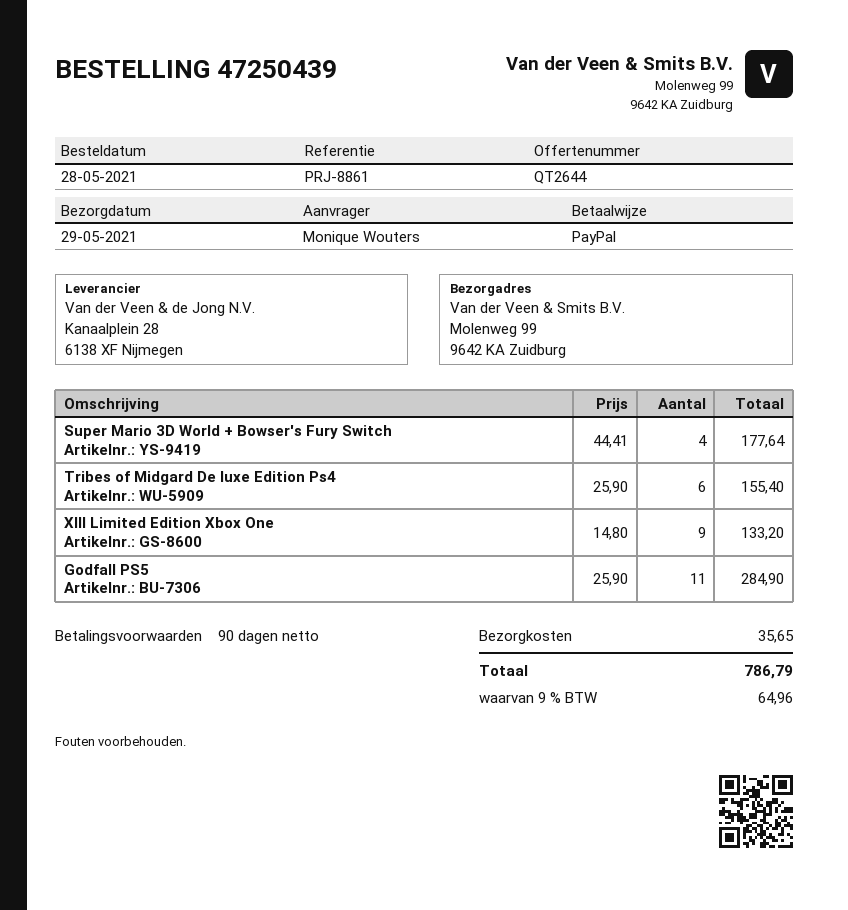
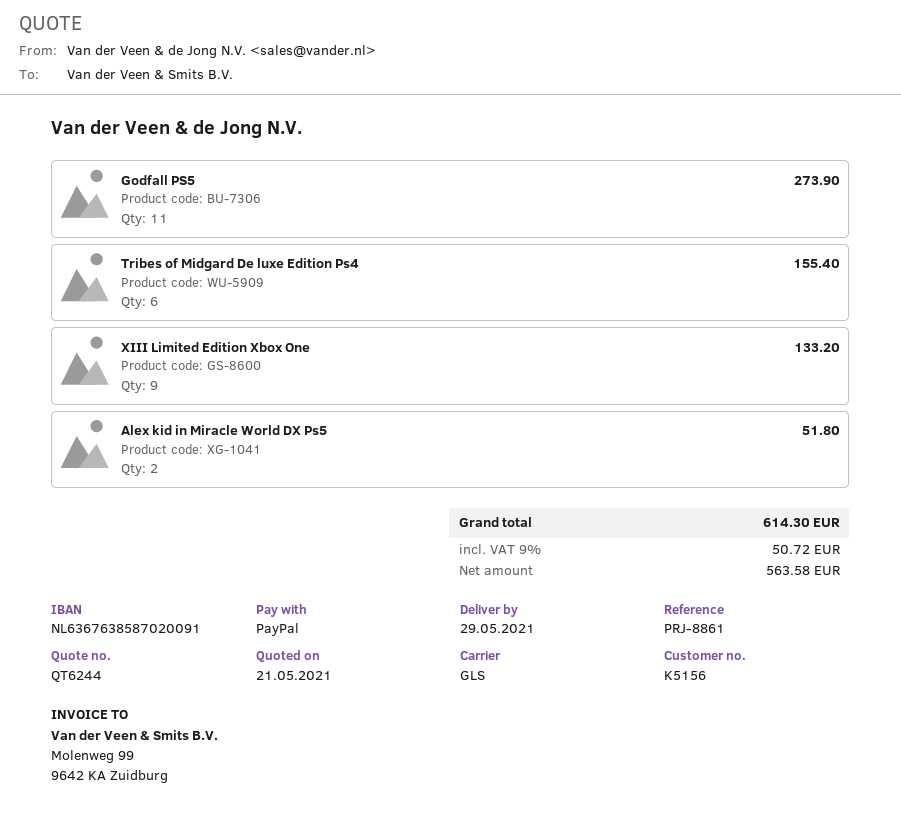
quote number: QT2644 -> QT6244
Super Mario 3D World + Bowser's Fury Switch: 4 for 177.64 -> none
Godfall PS5: 11 for 284.90 -> 11 for 273.90
Alex kid in Miracle World DX Ps5: none -> 2 for 51.80
shipping: 35.65 -> none
tax: 9% = 64.96 -> 9% = 50.72
total: 786.79 -> 614.30

